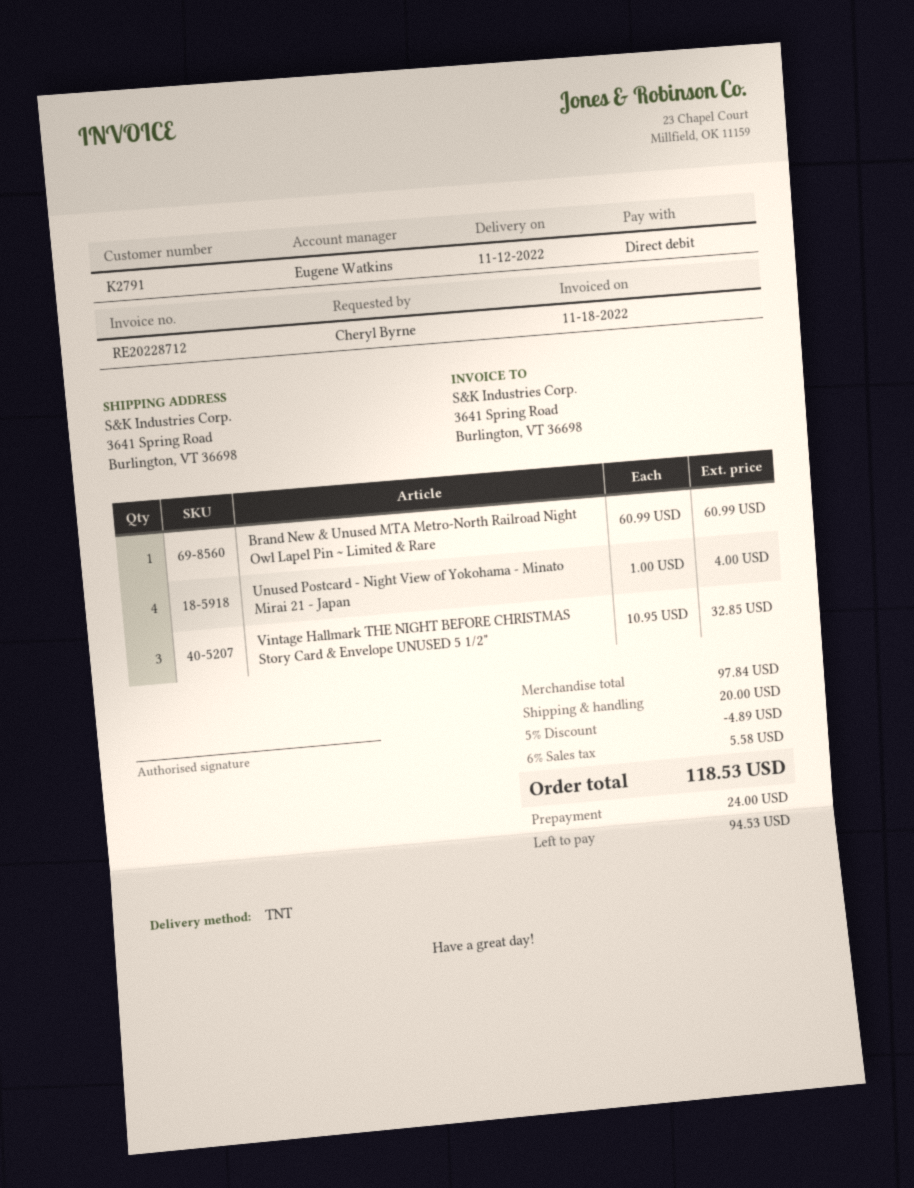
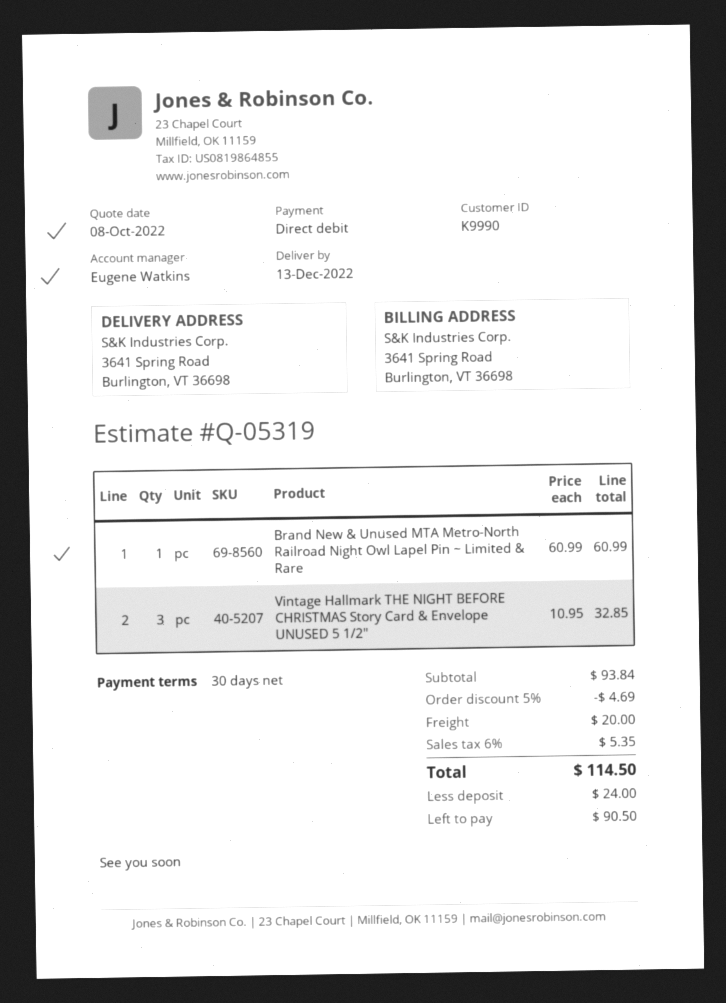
delivery date: 2022-11-12 -> 2022-12-13
customer number: K2791 -> K9990
Unused Postcard - Night View of Yokohama - Minato Mirai 21 - Japan: 4 x 1.00 = 4.00 -> none
subtotal: 97.84 -> 93.84
discount: 5% = 4.89 -> 5% = 4.69
tax: 6% = 5.58 -> 6% = 5.35
total: 118.53 -> 114.50
balance: 94.53 -> 90.50

